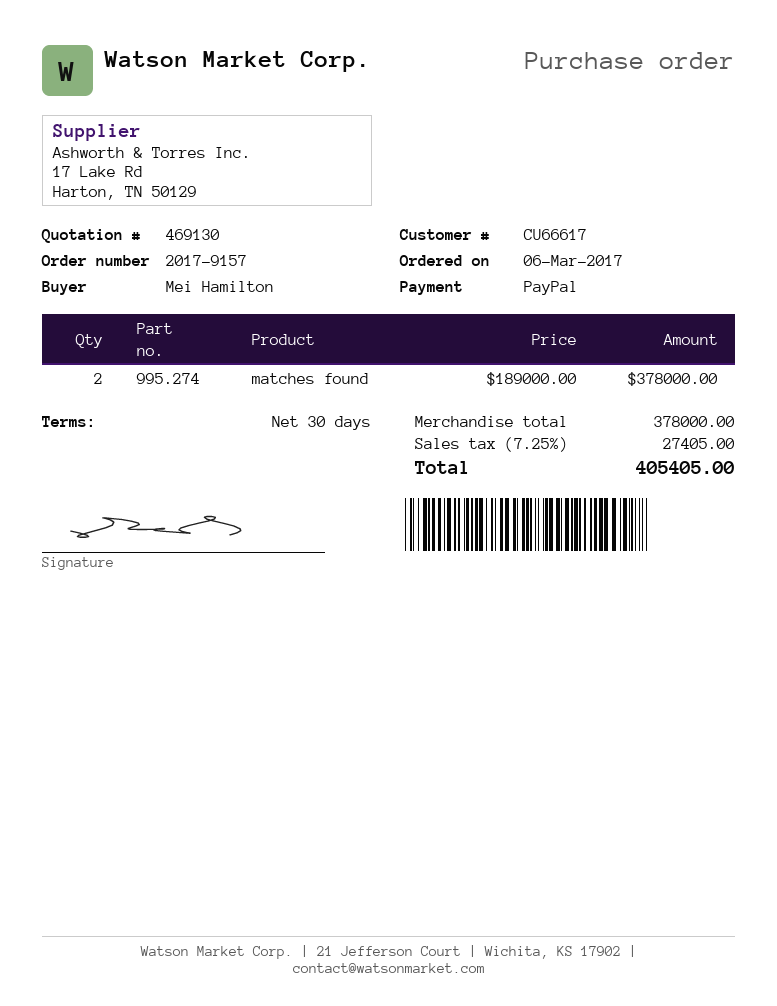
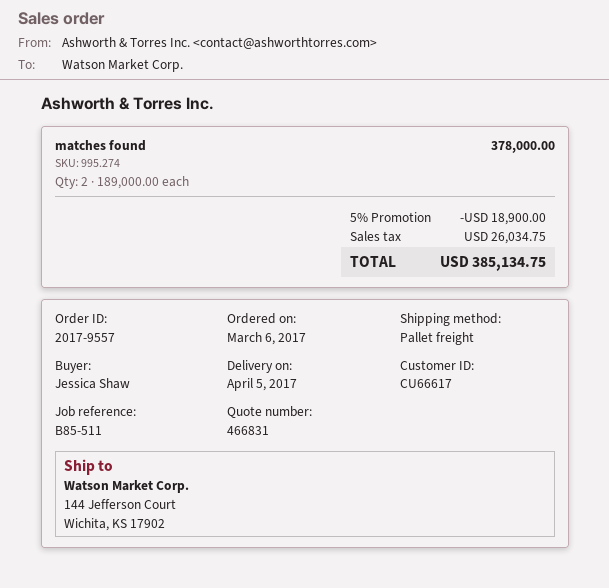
quote number: 469130 -> 466831
order number: 2017-9157 -> 2017-9557
ordered by: Mei Hamilton -> Jessica Shaw
discount: none -> 5% = 18900.00
tax: 27405.00 -> 26034.75
total: 405405.00 -> 385134.75

